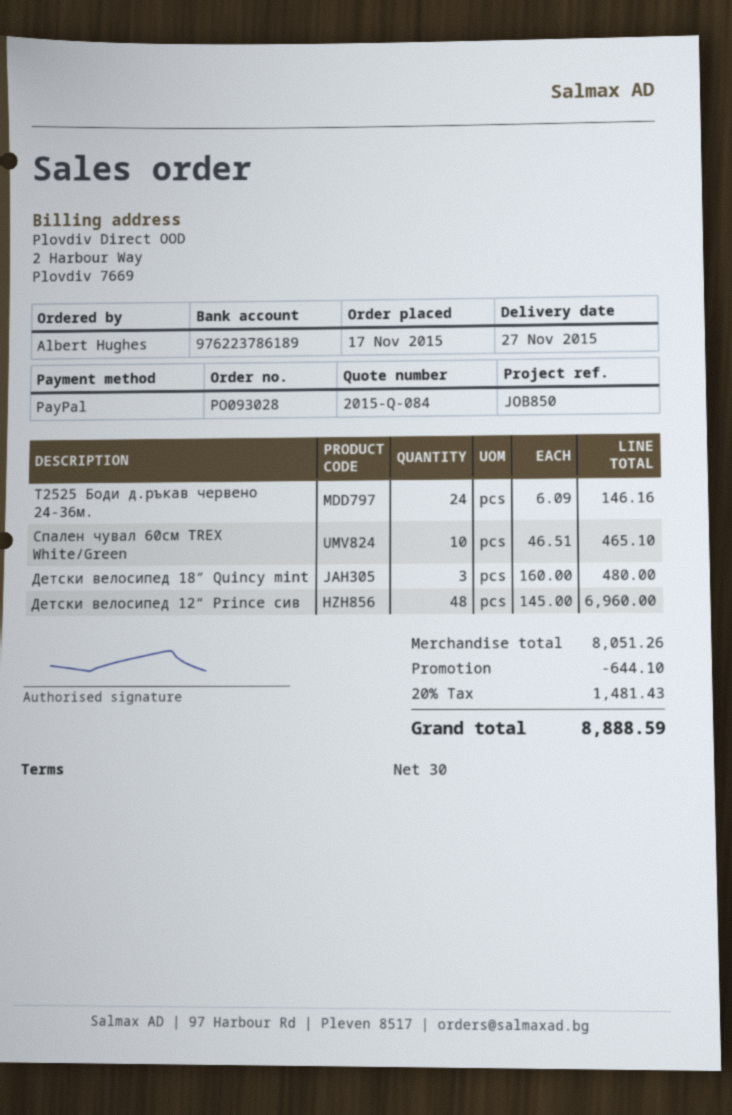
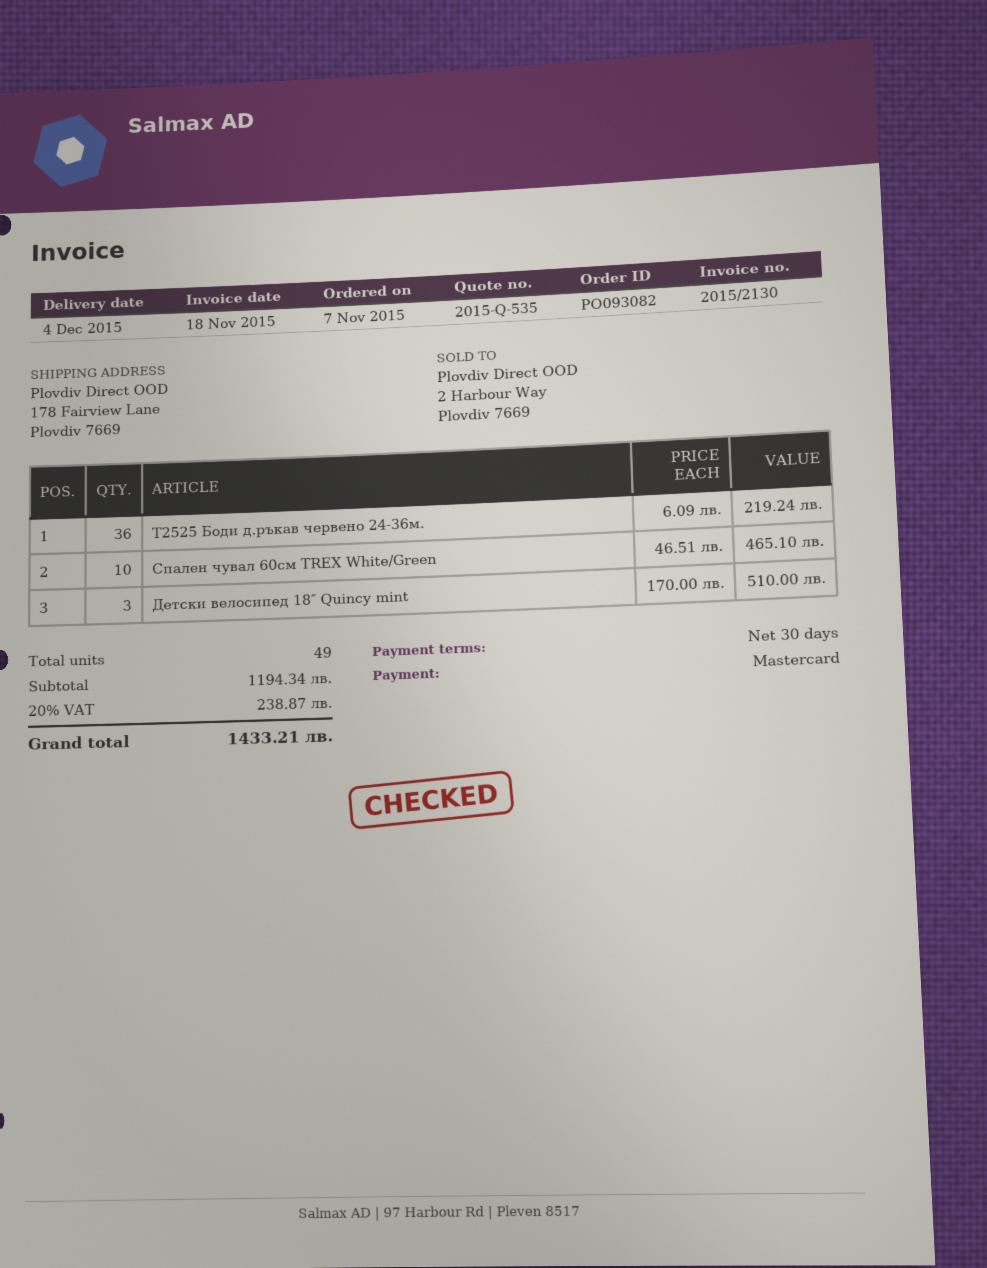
quote number: 2015-Q-084 -> 2015-Q-535
order number: PO093028 -> PO093082
order date: 2015-11-17 -> 2015-11-07
delivery date: 2015-11-27 -> 2015-12-04
payment method: PayPal -> Mastercard
T2525 Боди д.ръкав червено 24-36м.: 24 x 6.09 = 146.16 -> 36 x 6.09 = 219.24
Детски велосипед 18″ Quincy mint: 3 x 160.00 = 480.00 -> 3 x 170.00 = 510.00
Детски велосипед 12“ Prince сив: 48 x 145.00 = 6960.00 -> none
subtotal: 8051.26 -> 1194.34
discount: 644.10 -> none
tax: 20% = 1481.43 -> 20% = 238.87
total: 8888.59 -> 1433.21

